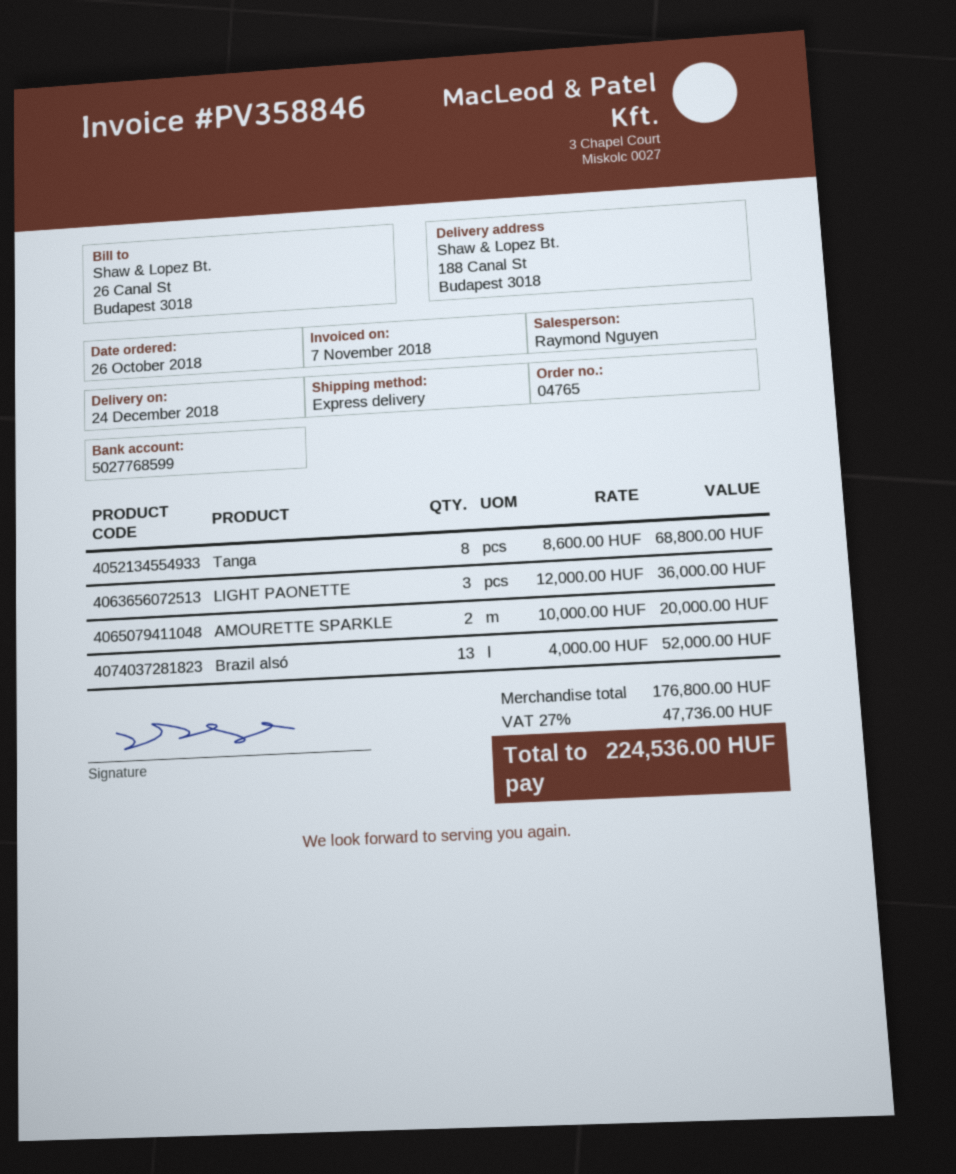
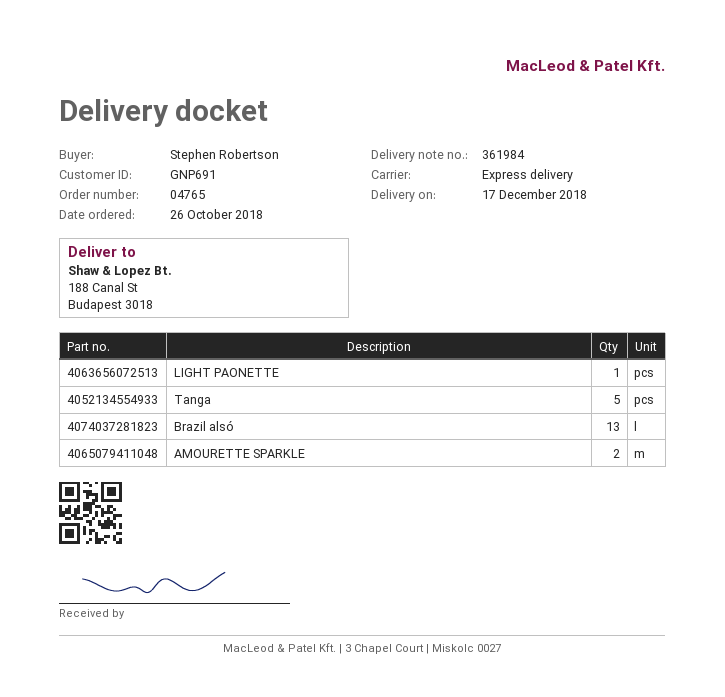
delivery date: 2018-12-24 -> 2018-12-17
Tanga: 8 -> 5
LIGHT PAONETTE: 3 -> 1

